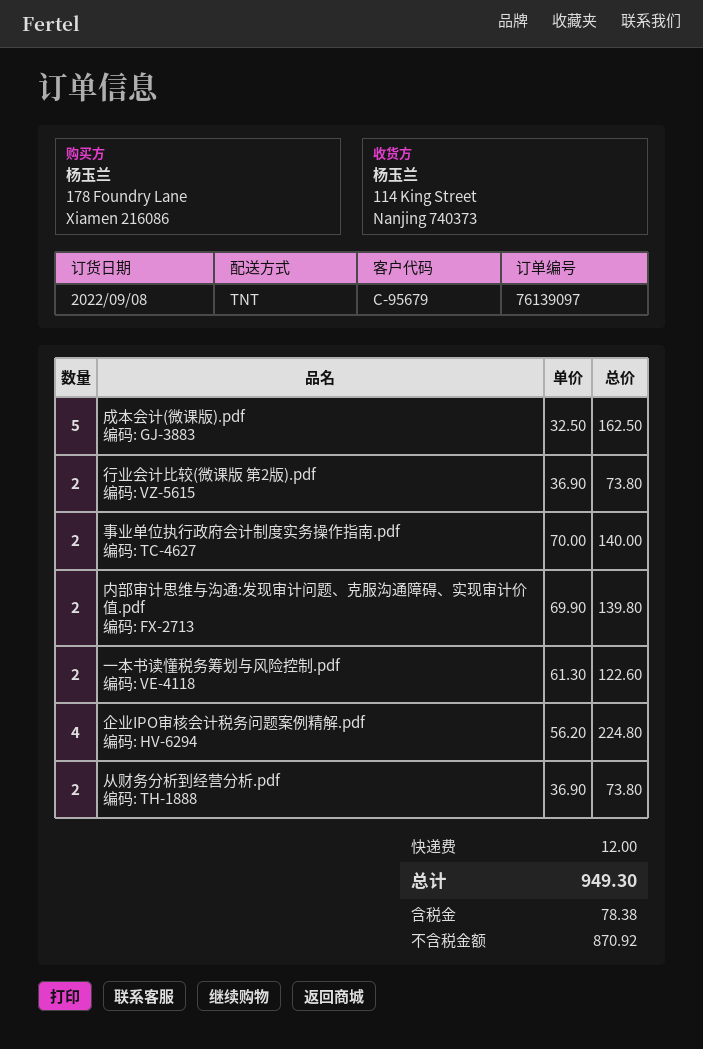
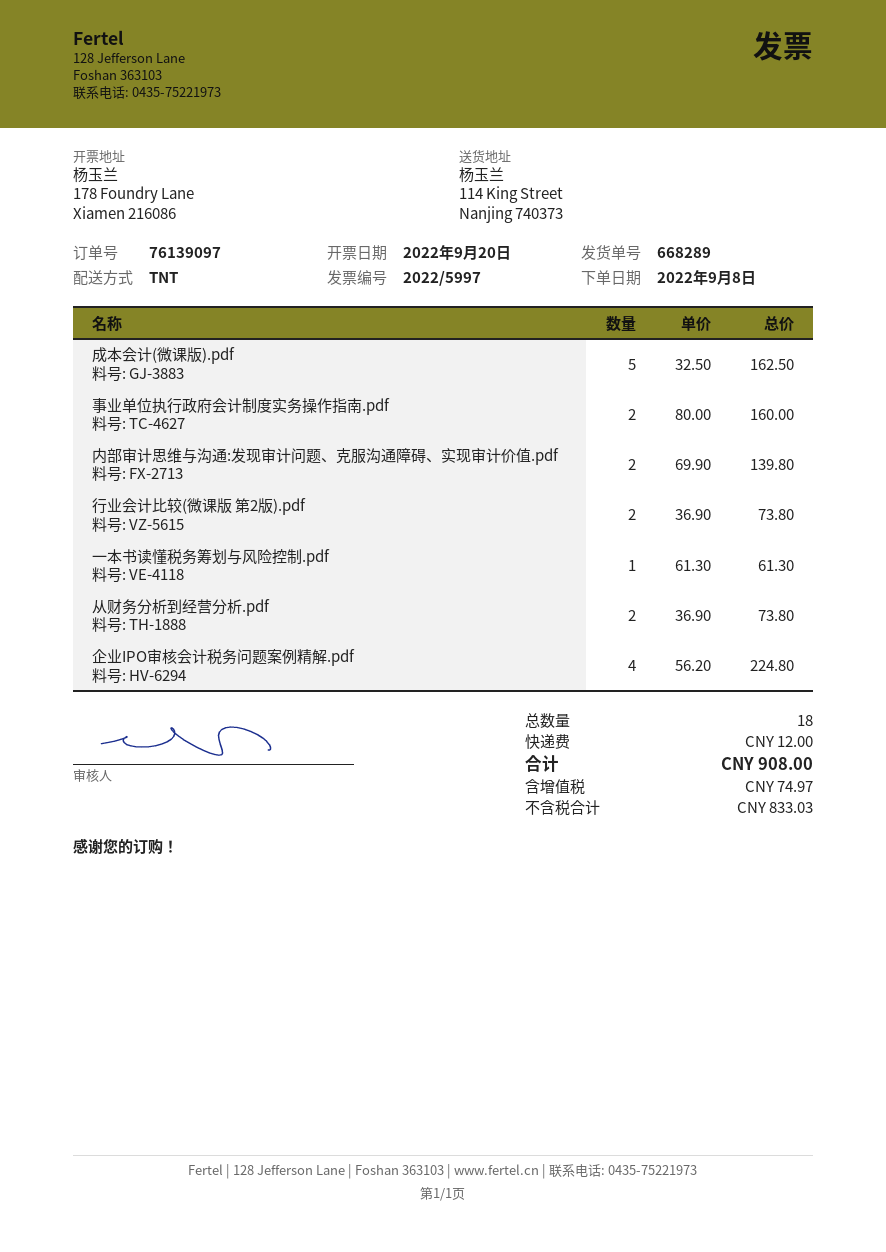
事业单位执行政府会计制度实务操作指南.pdf: 2 x 70.00 = 140.00 -> 2 x 80.00 = 160.00
一本书读懂税务筹划与风险控制.pdf: 2 x 61.30 = 122.60 -> 1 x 61.30 = 61.30
net: 870.92 -> 833.03
tax: 78.38 -> 74.97
total: 949.30 -> 908.00

